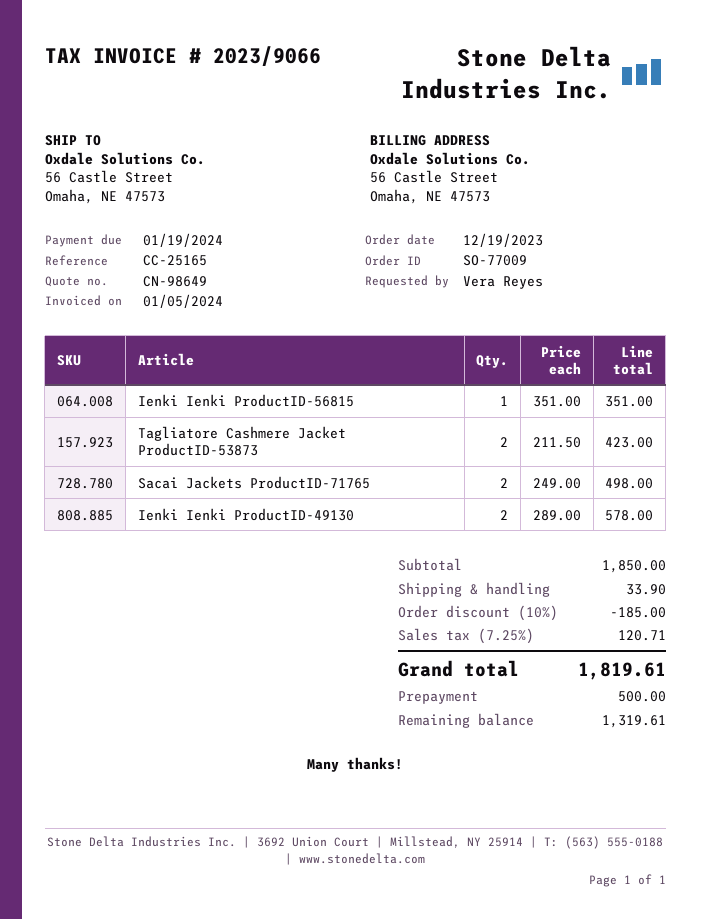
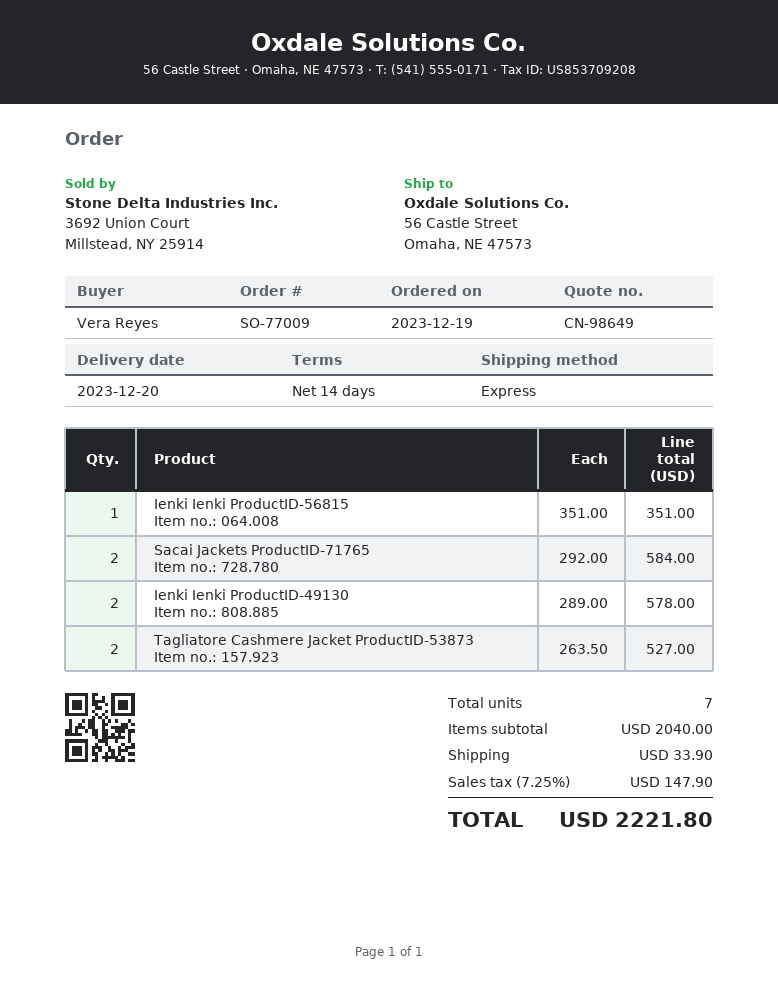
Tagliatore Cashmere Jacket ProductID-53873: 2 x 211.50 = 423.00 -> 2 x 263.50 = 527.00
Sacai Jackets ProductID-71765: 2 x 249.00 = 498.00 -> 2 x 292.00 = 584.00
subtotal: 1850.00 -> 2040.00
discount: 10% = 185.00 -> none
tax: 7.25% = 120.71 -> 7.25% = 147.90
total: 1819.61 -> 2221.80

